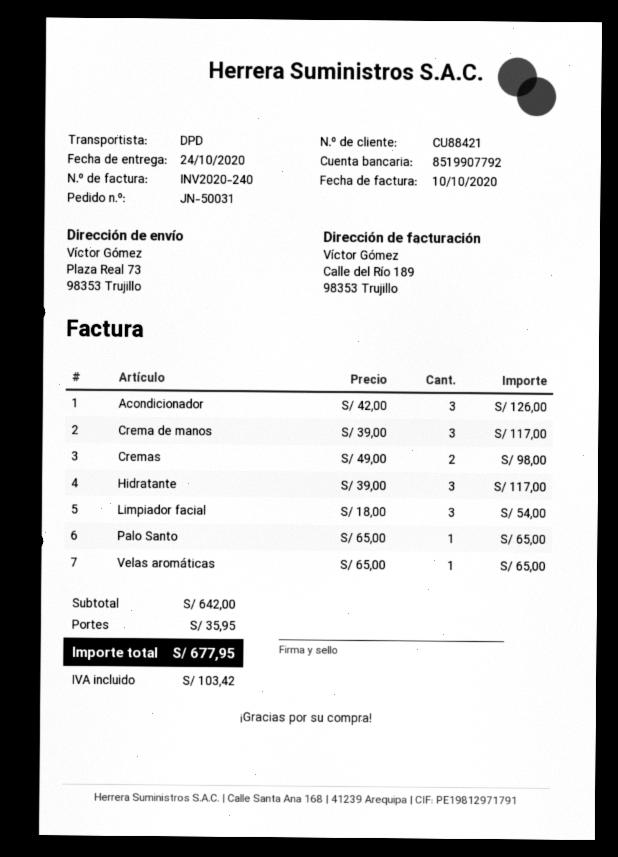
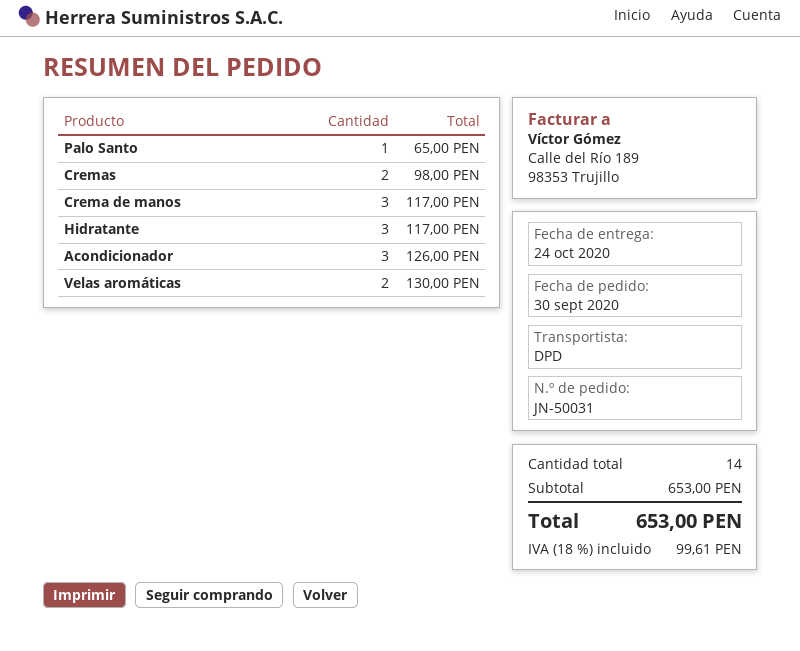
Limpiador facial: 3 for 54.00 -> none
Velas aromáticas: 1 for 65.00 -> 2 for 130.00
subtotal: 642.00 -> 653.00
shipping: 35.95 -> none
tax: 103.42 -> 99.61
total: 677.95 -> 653.00

